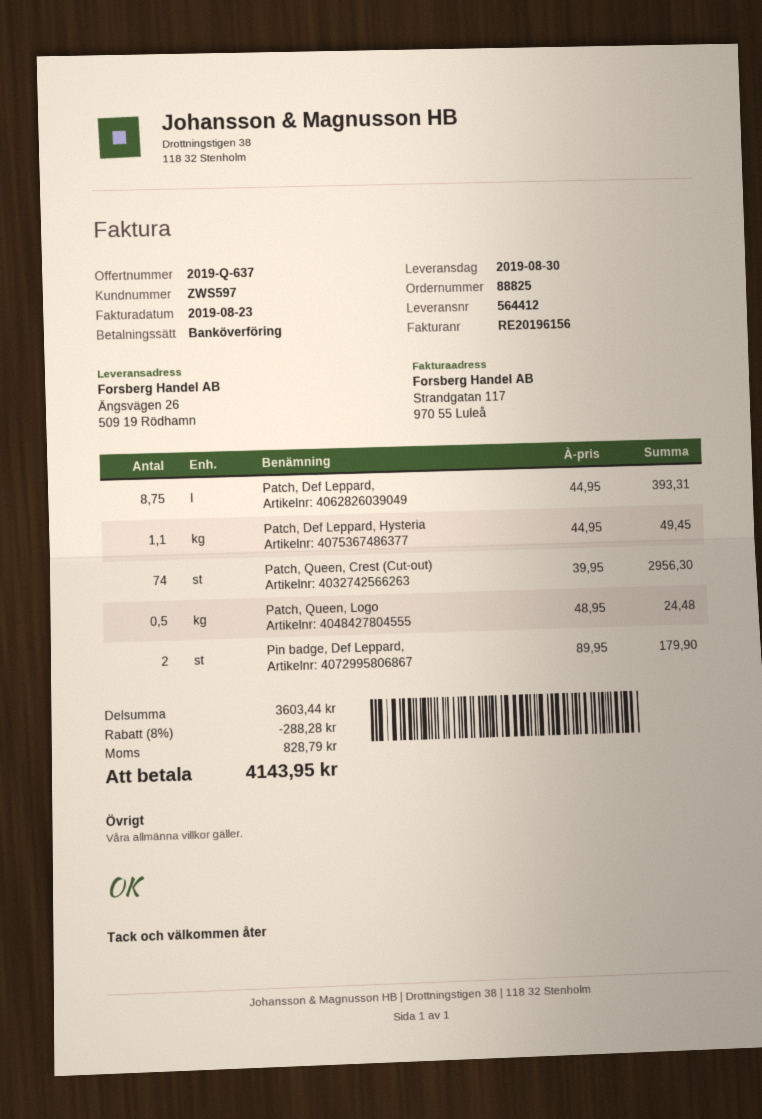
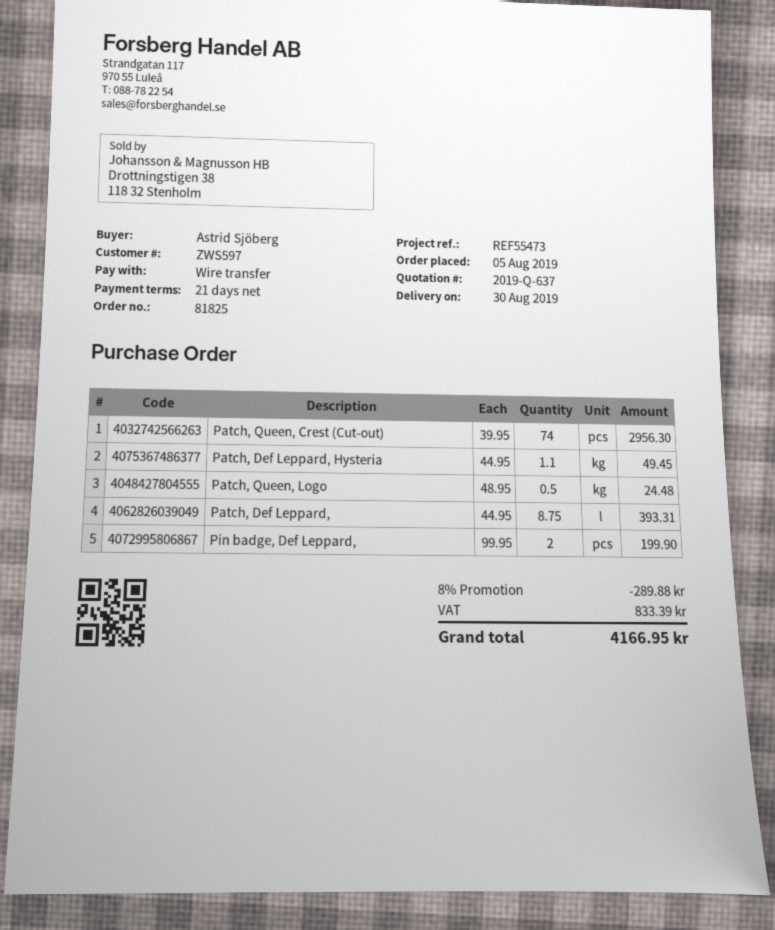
order number: 88825 -> 81825
Pin badge, Def Leppard,: 2 x 89.95 = 179.90 -> 2 x 99.95 = 199.90
discount: 8% = 288.28 -> 8% = 289.88
tax: 828.79 -> 833.39
total: 4143.95 -> 4166.95

